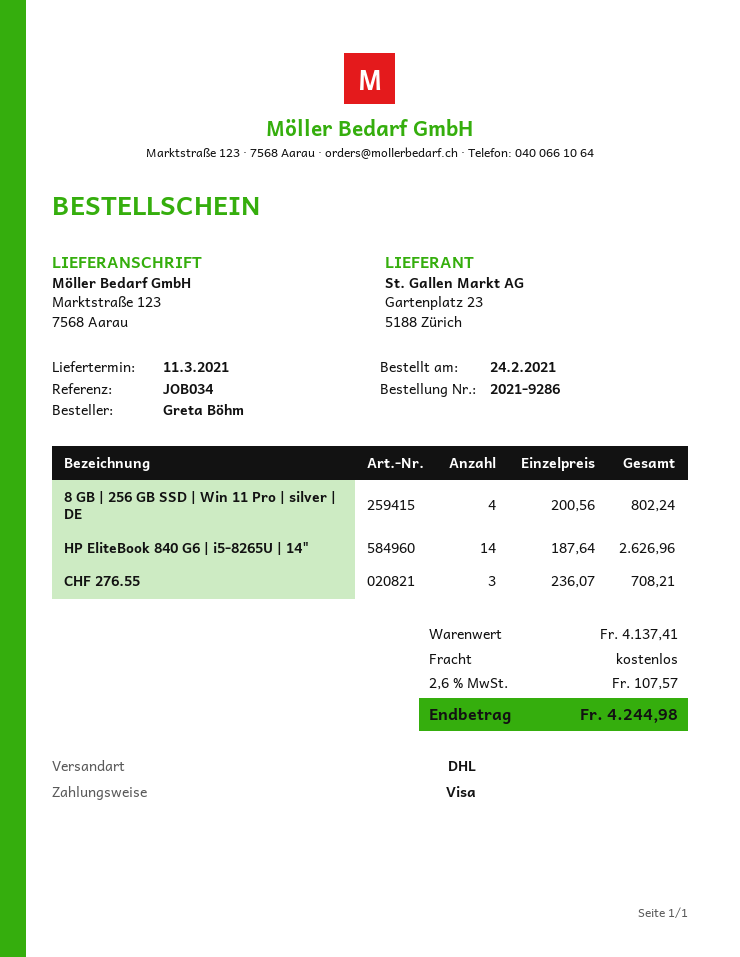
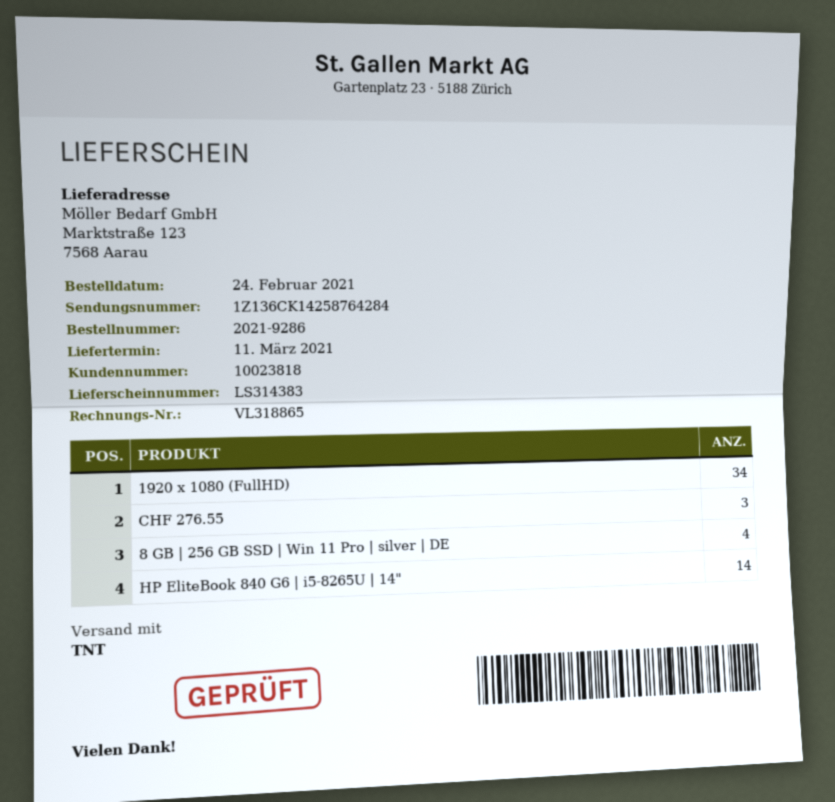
shipping method: DHL -> TNT
1920 x 1080 (FullHD): none -> 34

